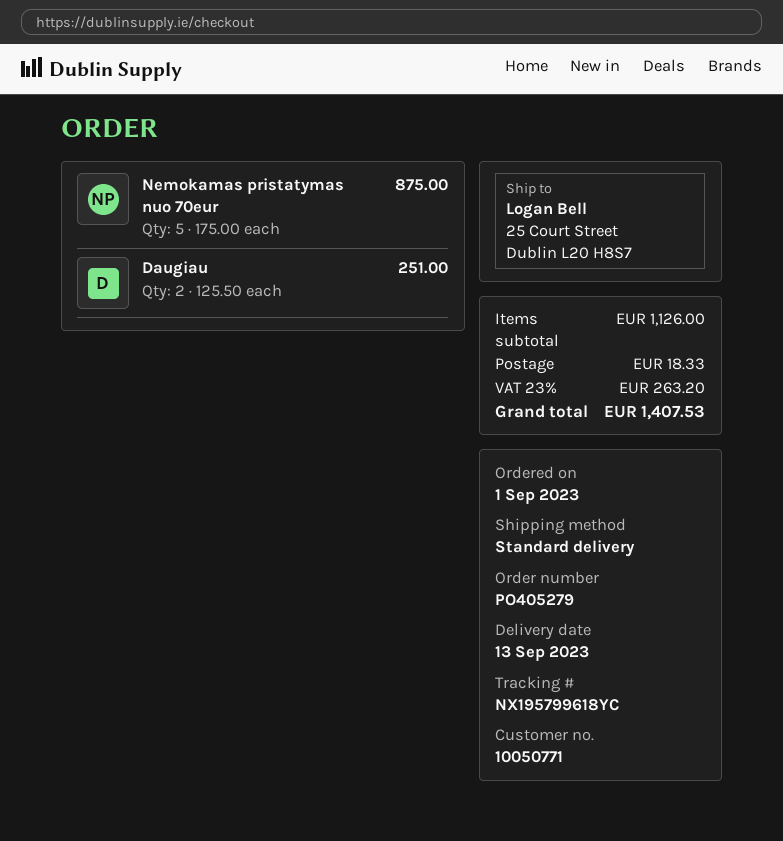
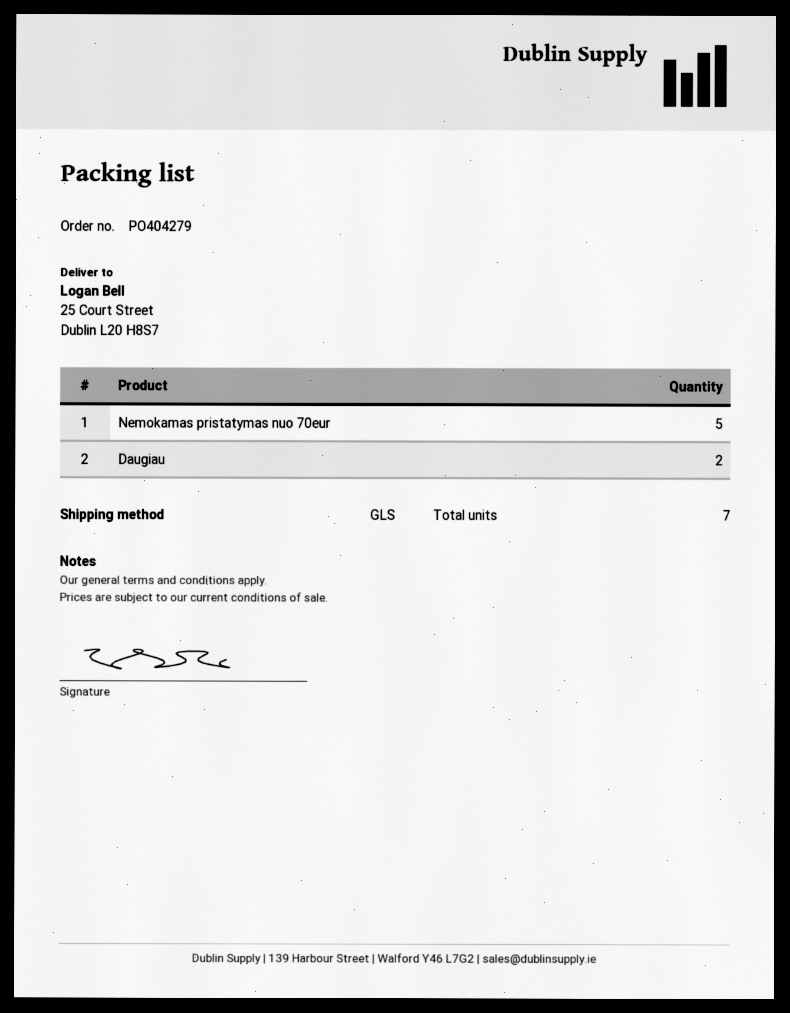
order number: PO405279 -> PO404279
shipping method: standard -> GLS

